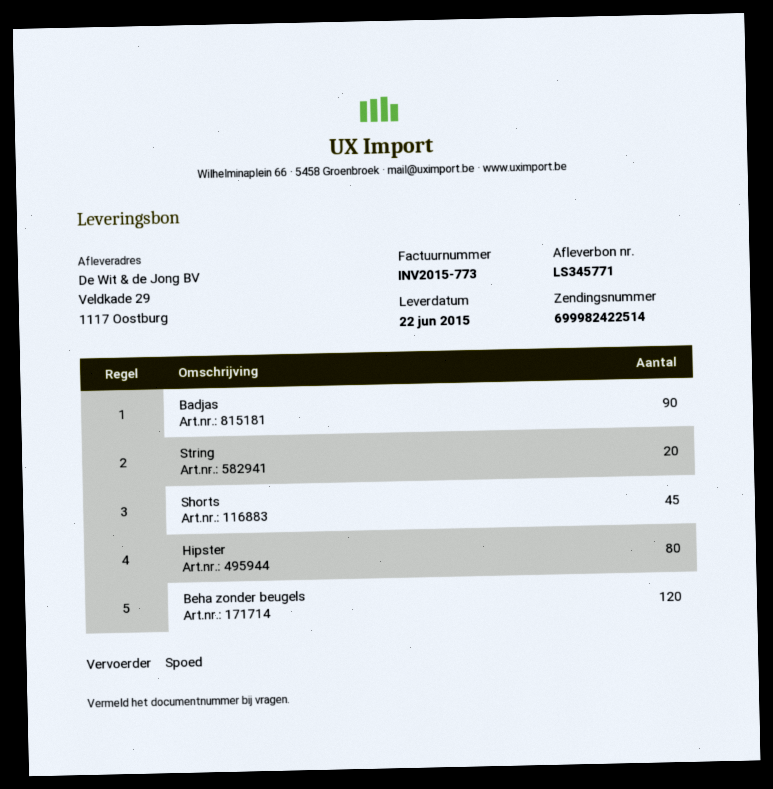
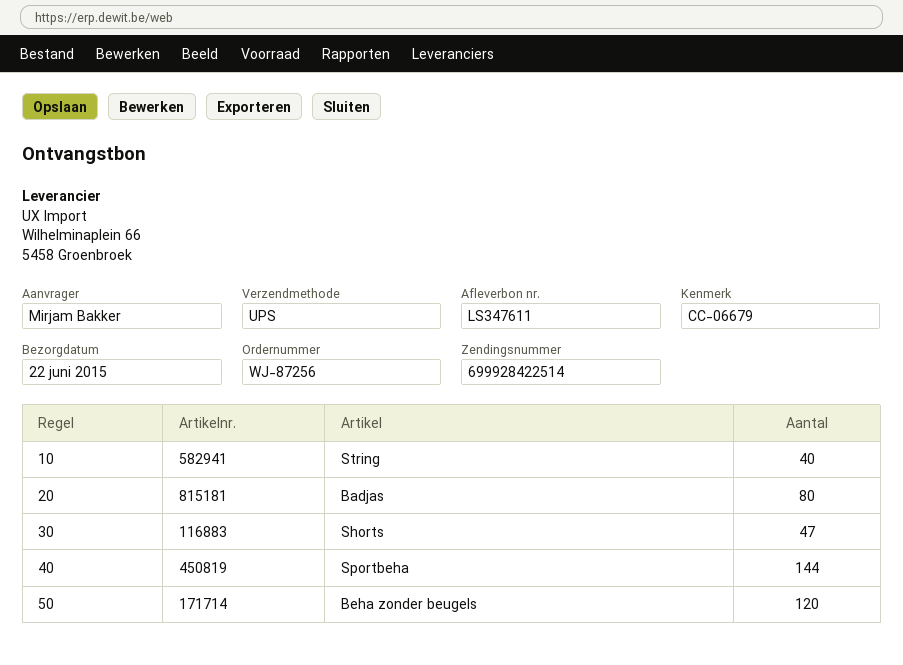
delivery note number: LS345771 -> LS347611
shipping method: express -> UPS
tracking number: 699982422514 -> 699928422514
Badjas: 90 -> 80
String: 20 -> 40
Shorts: 45 -> 47
Hipster: 80 -> none
Sportbeha: none -> 144

